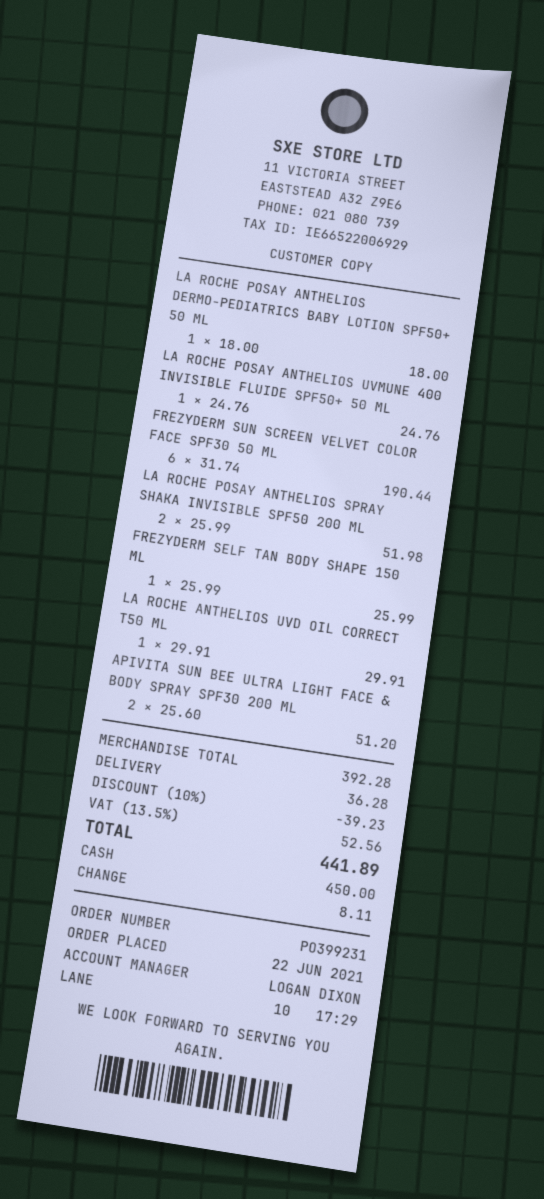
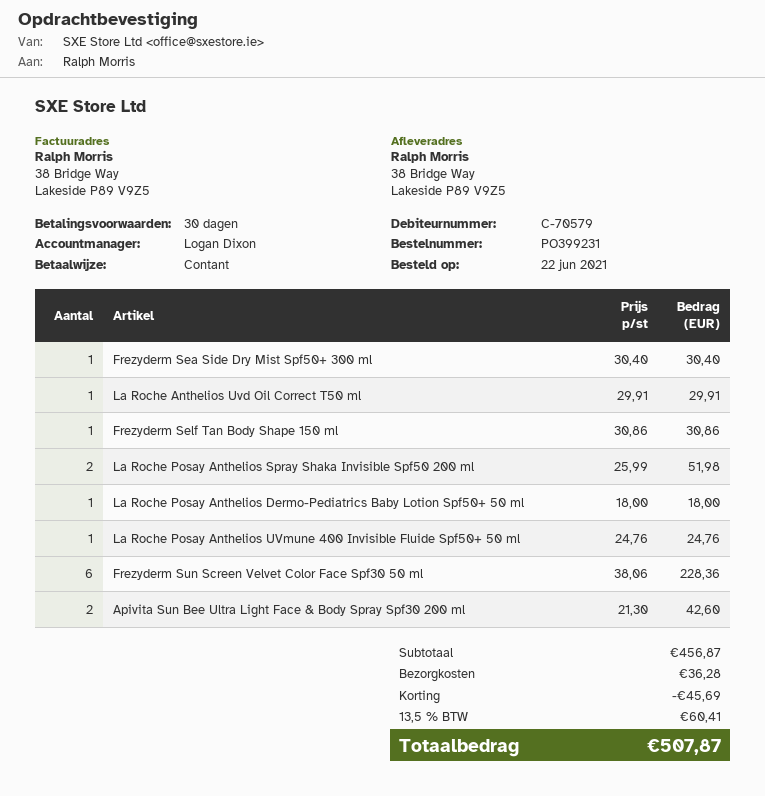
FREZYDERM SUN SCREEN VELVET COLOR FACE SPF30 50 ML: 6 x 31.74 = 190.44 -> 6 x 38.06 = 228.36
FREZYDERM SELF TAN BODY SHAPE 150 ML: 1 x 25.99 = 25.99 -> 1 x 30.86 = 30.86
APIVITA SUN BEE ULTRA LIGHT FACE & BODY SPRAY SPF30 200 ML: 2 x 25.60 = 51.20 -> 2 x 21.30 = 42.60
Frezyderm Sea Side Dry Mist Spf50+ 300 ml: none -> 1 x 30.40 = 30.40
subtotal: 392.28 -> 456.87
discount: 39.23 -> 45.69
tax: 13.5% = 52.56 -> 13.5% = 60.41
total: 441.89 -> 507.87

